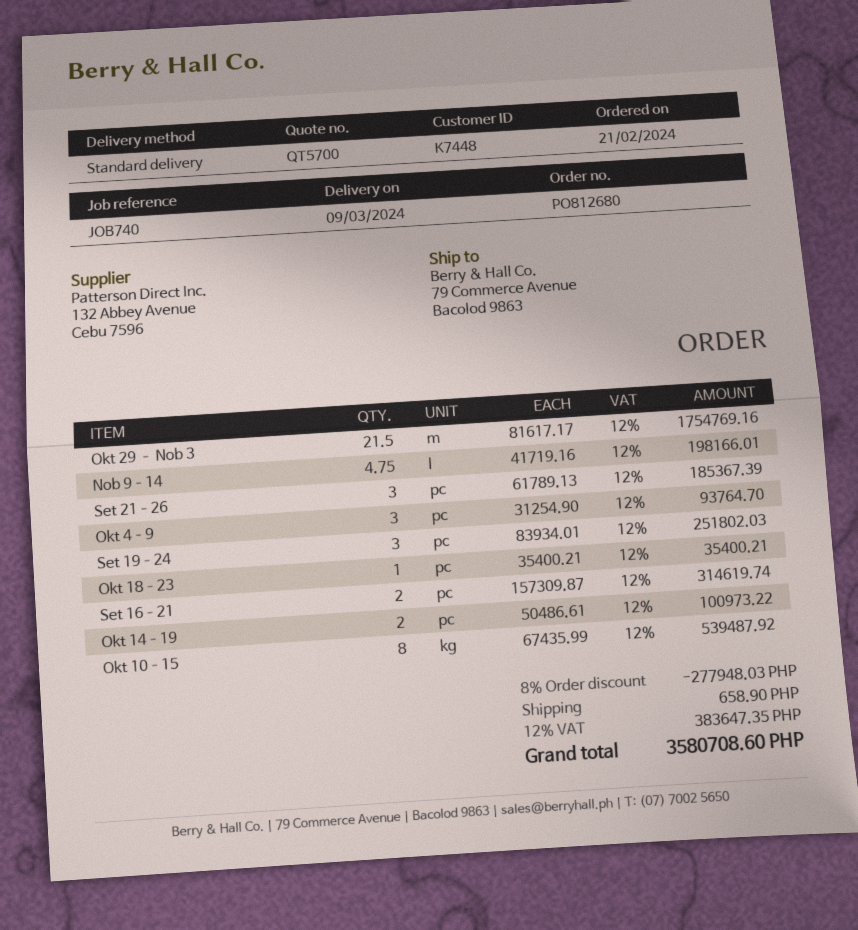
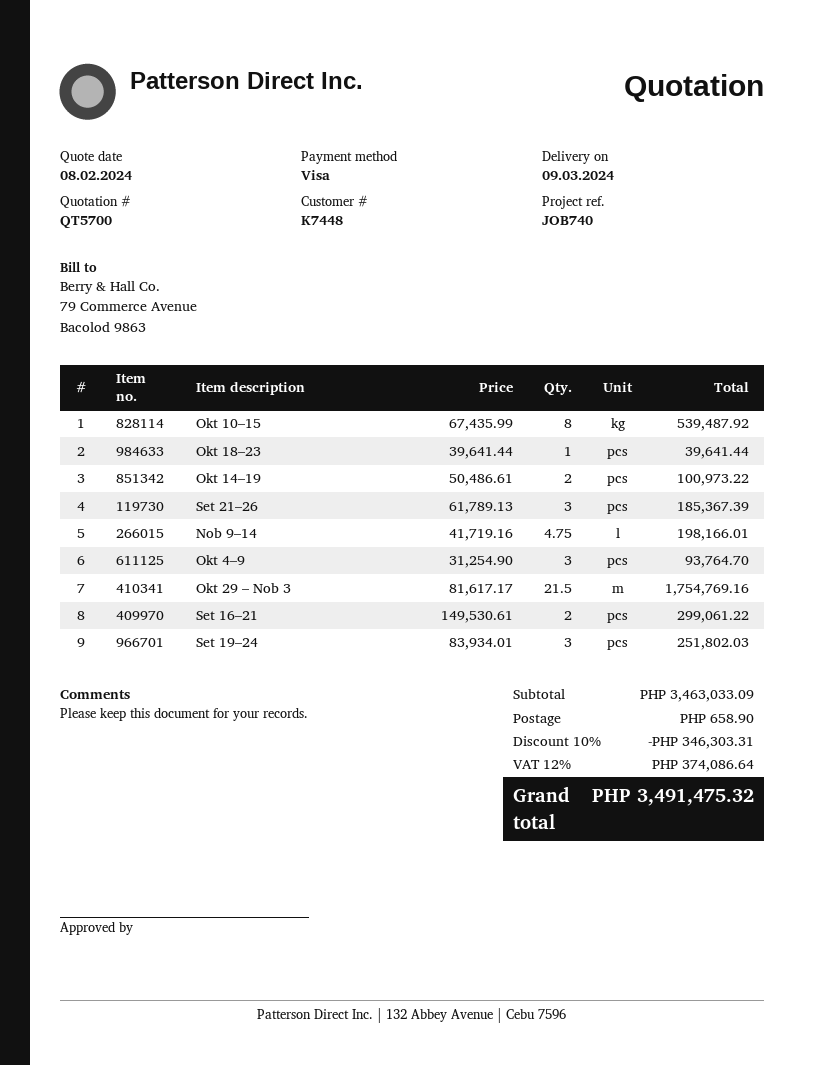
Okt 18–23: 1 x 35400.21 = 35400.21 -> 1 x 39641.44 = 39641.44
Set 16–21: 2 x 157309.87 = 314619.74 -> 2 x 149530.61 = 299061.22
discount: 8% = 277948.03 -> 10% = 346303.31
tax: 12% = 383647.35 -> 12% = 374086.64
total: 3580708.60 -> 3491475.32

